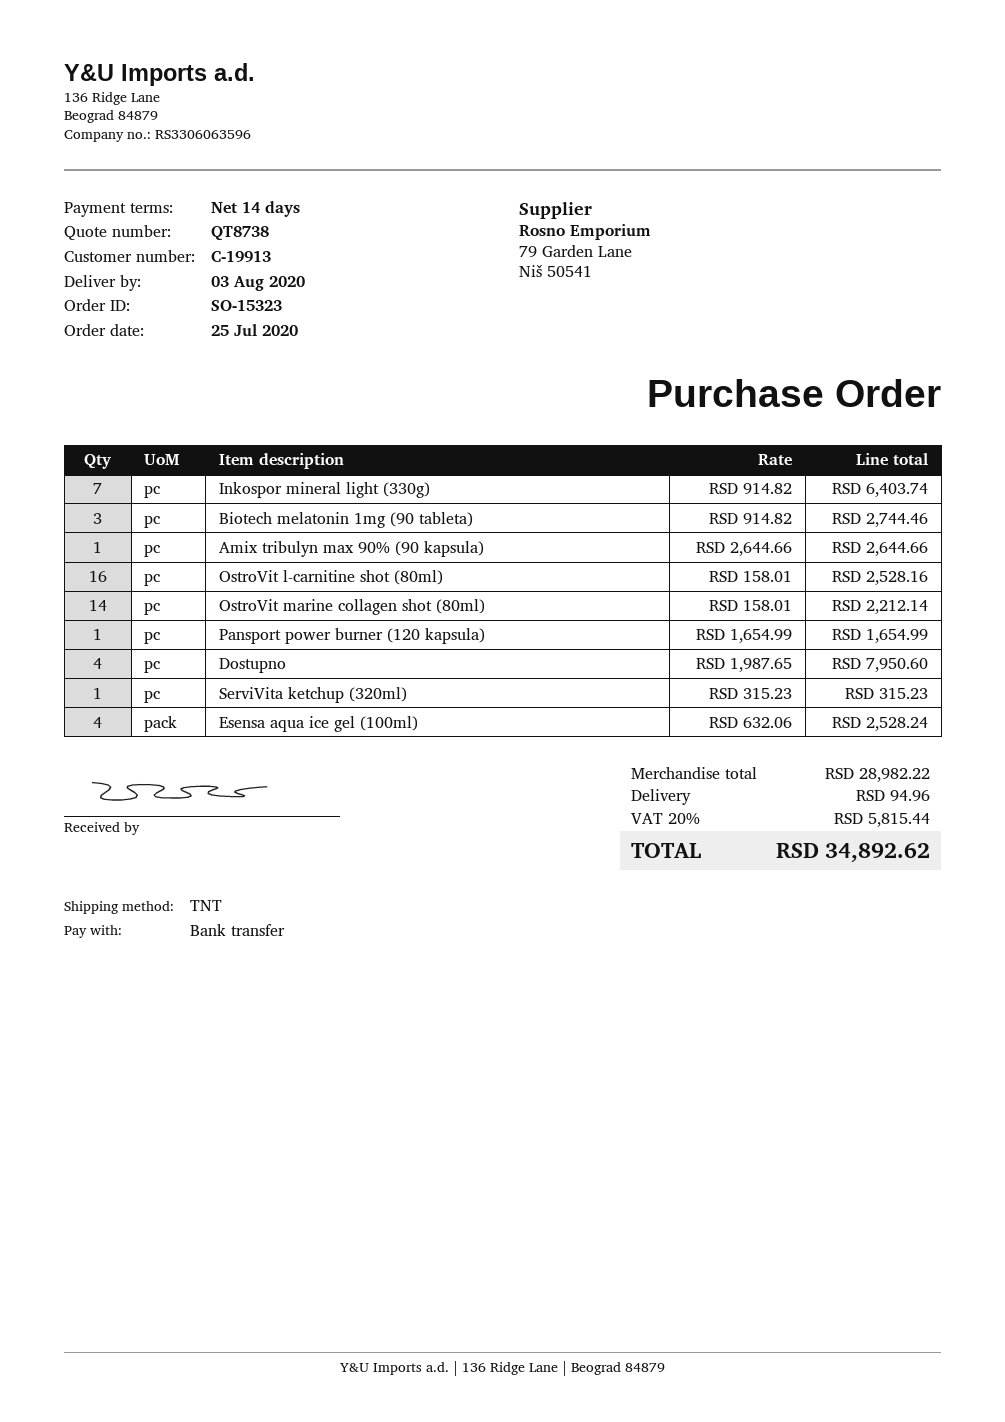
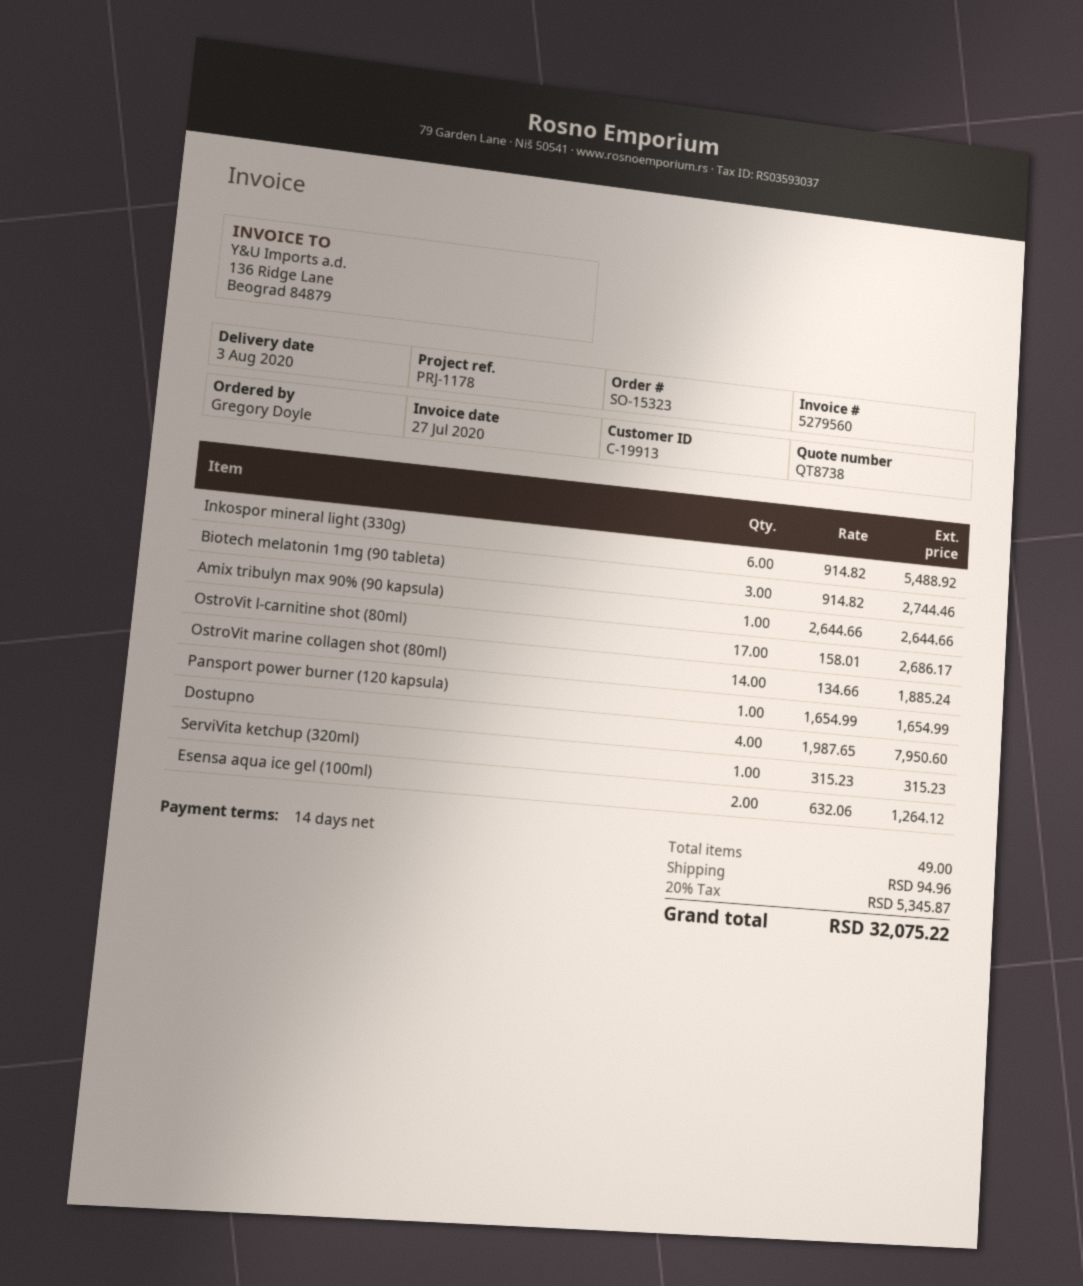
Inkospor mineral light (330g): 7 x 914.82 = 6403.74 -> 6 x 914.82 = 5488.92
OstroVit l-carnitine shot (80ml): 16 x 158.01 = 2528.16 -> 17 x 158.01 = 2686.17
OstroVit marine collagen shot (80ml): 14 x 158.01 = 2212.14 -> 14 x 134.66 = 1885.24
Esensa aqua ice gel (100ml): 4 x 632.06 = 2528.24 -> 2 x 632.06 = 1264.12
tax: 20% = 5815.44 -> 20% = 5345.87
total: 34892.62 -> 32075.22

